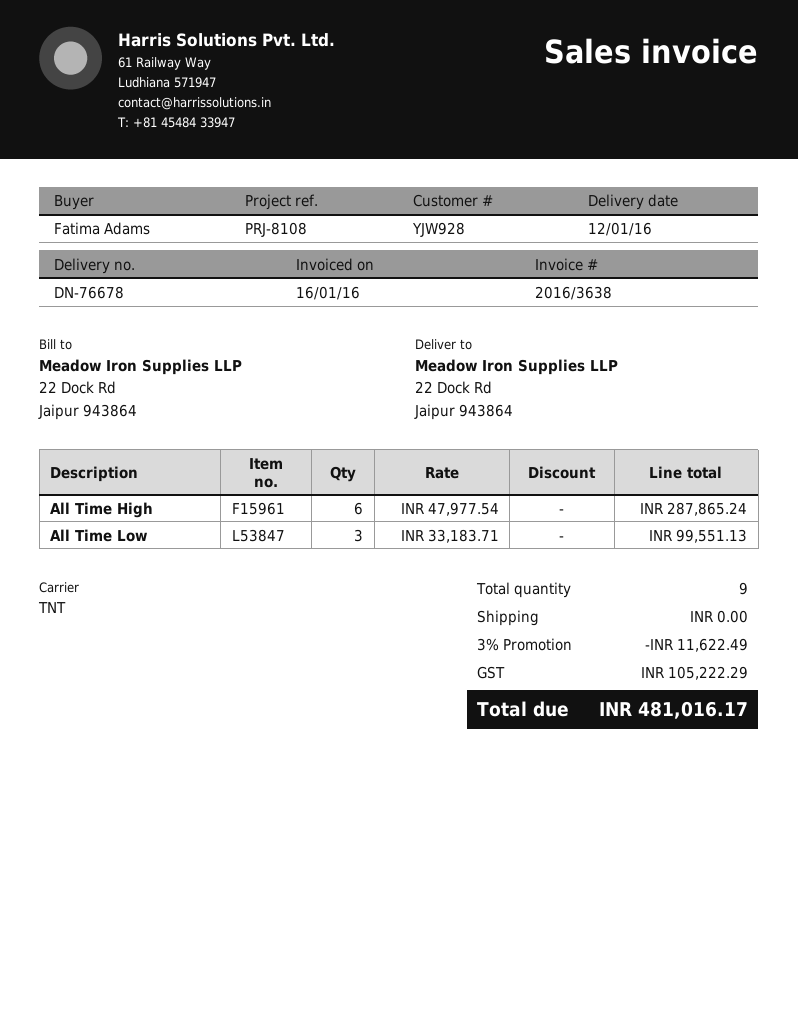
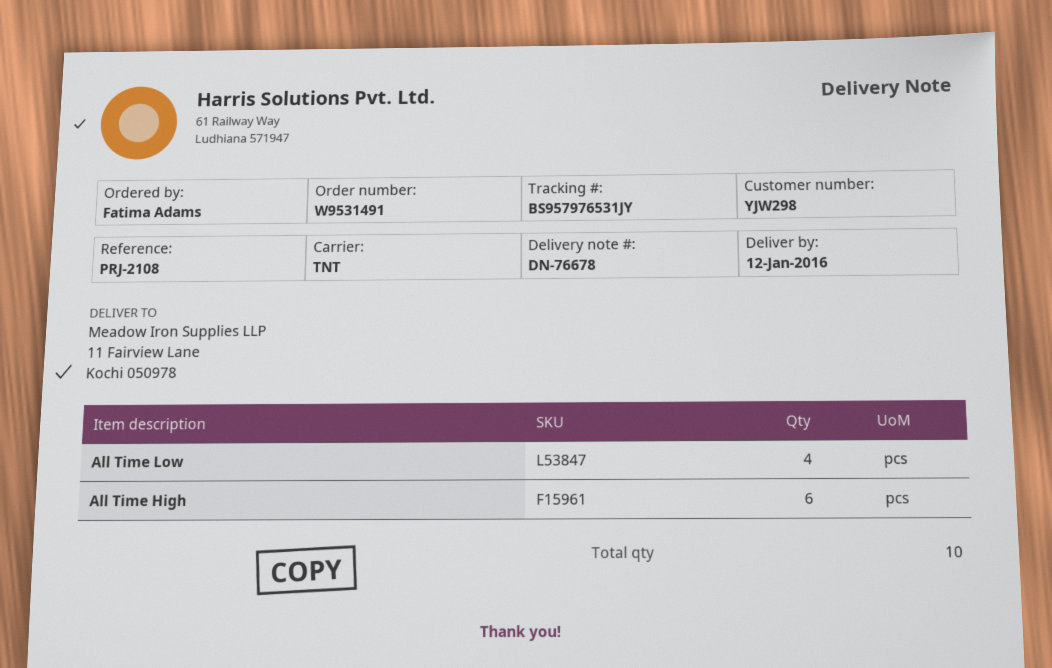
customer number: YJW928 -> YJW298
reference: PRJ-8108 -> PRJ-2108
ship to: 22 Dock Rd, Jaipur 943864 -> 11 Fairview Lane, Kochi 050978
All Time Low: 3 -> 4
total quantity: 9 -> 10

